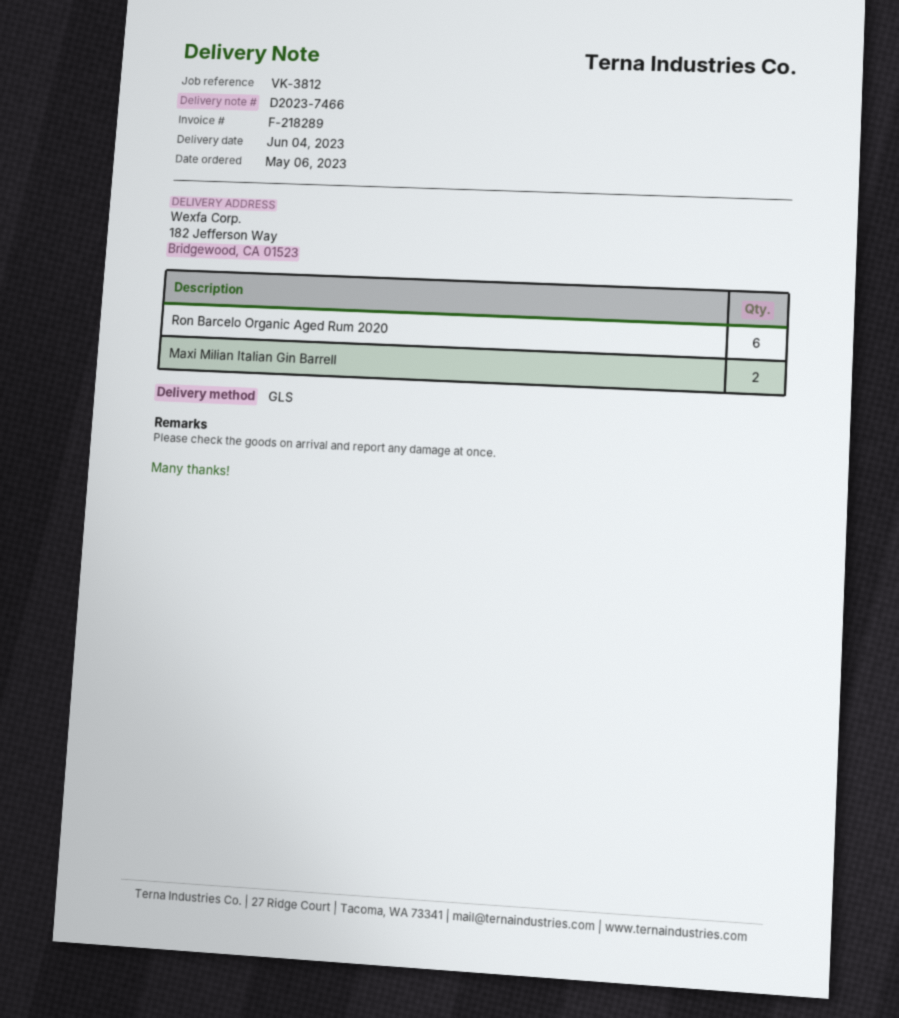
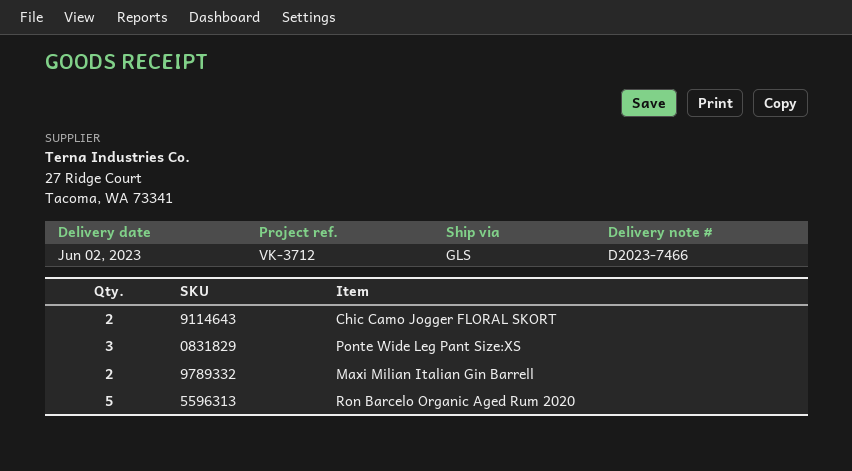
delivery date: 2023-06-04 -> 2023-06-02
reference: VK-3812 -> VK-3712
Ron Barcelo Organic Aged Rum 2020: 6 -> 5
Chic Camo Jogger FLORAL SKORT: none -> 2
Ponte Wide Leg Pant Size:XS: none -> 3

